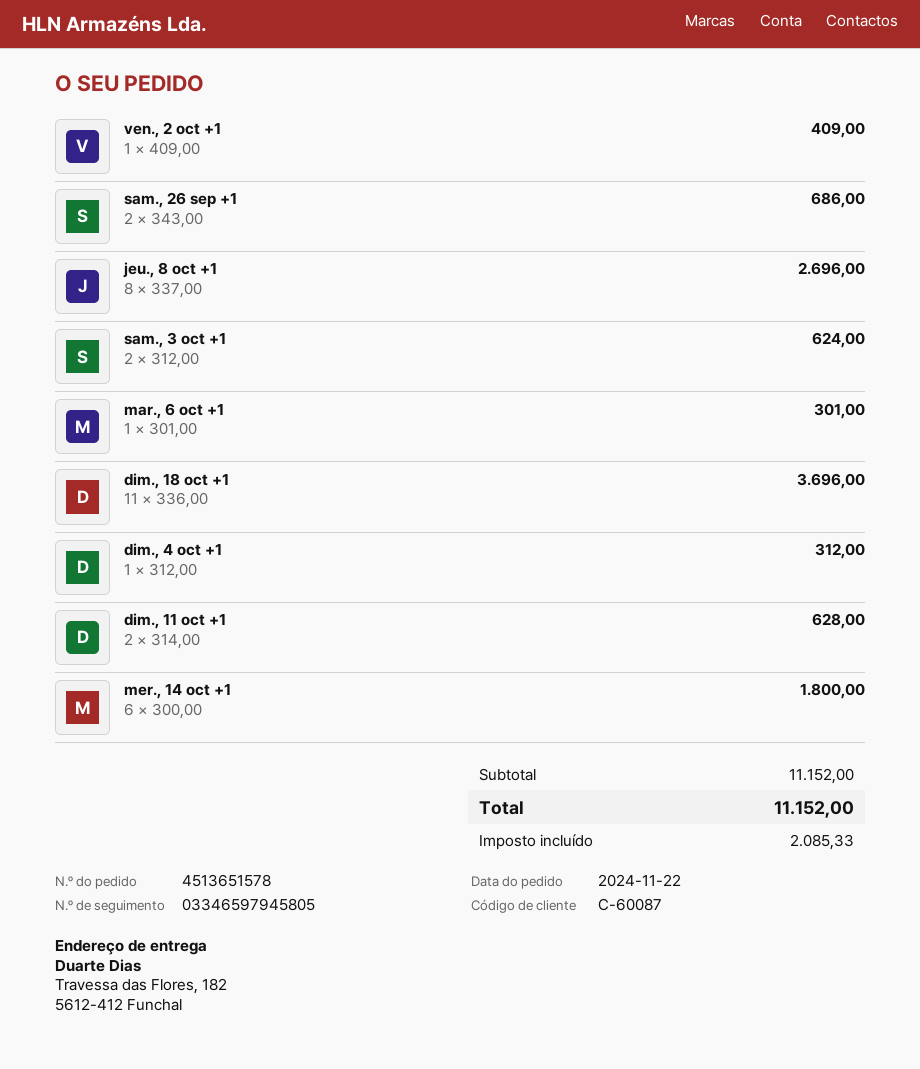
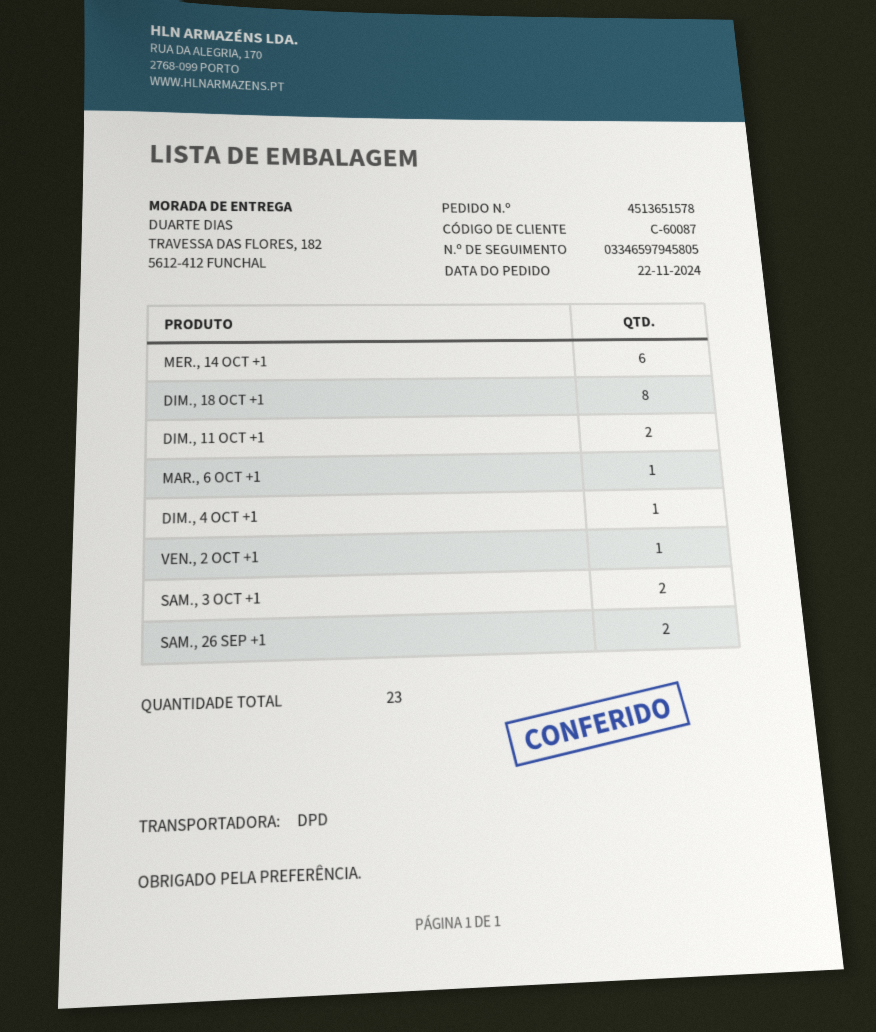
jeu., 8 oct +1: 8 -> none
dim., 18 oct +1: 11 -> 8

